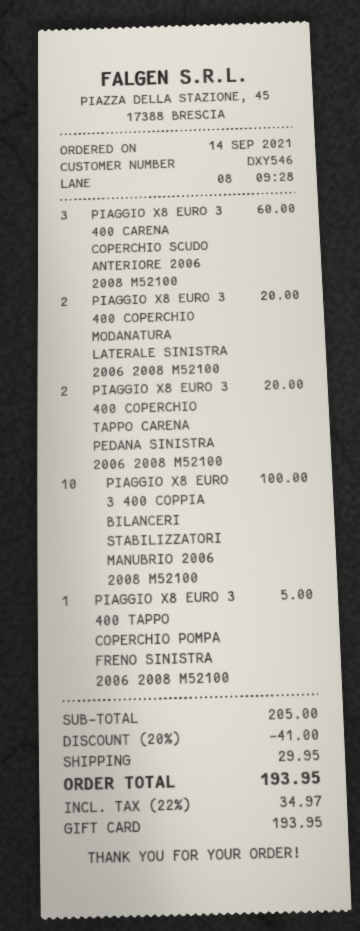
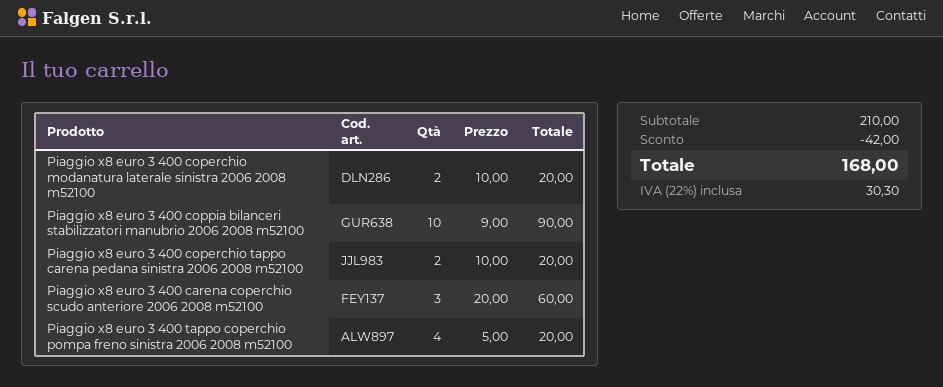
PIAGGIO X8 EURO 3 400 COPPIA BILANCERI STABILIZZATORI MANUBRIO 2006 2008 M52100: 10 for 100.00 -> 10 for 90.00
PIAGGIO X8 EURO 3 400 TAPPO COPERCHIO POMPA FRENO SINISTRA 2006 2008 M52100: 1 for 5.00 -> 4 for 20.00
subtotal: 205.00 -> 210.00
discount: 41.00 -> 42.00
shipping: 29.95 -> none
tax: 22% = 34.97 -> 22% = 30.30
total: 193.95 -> 168.00

